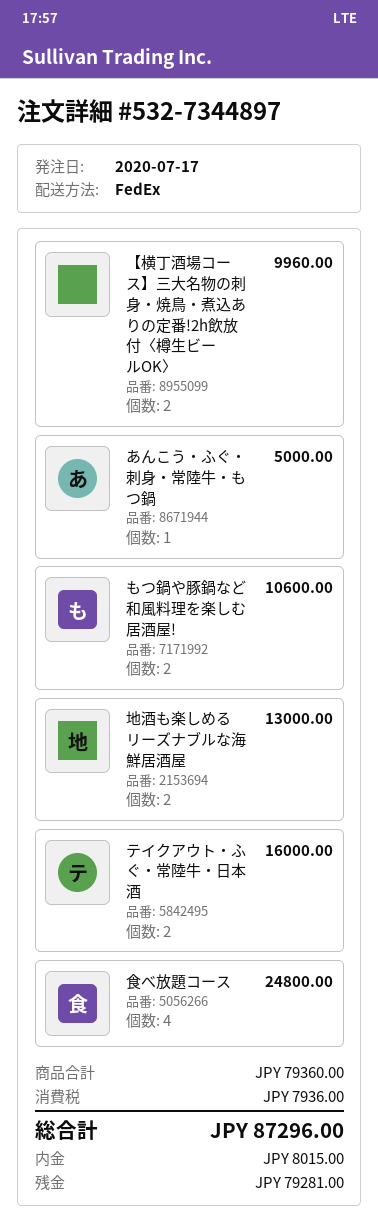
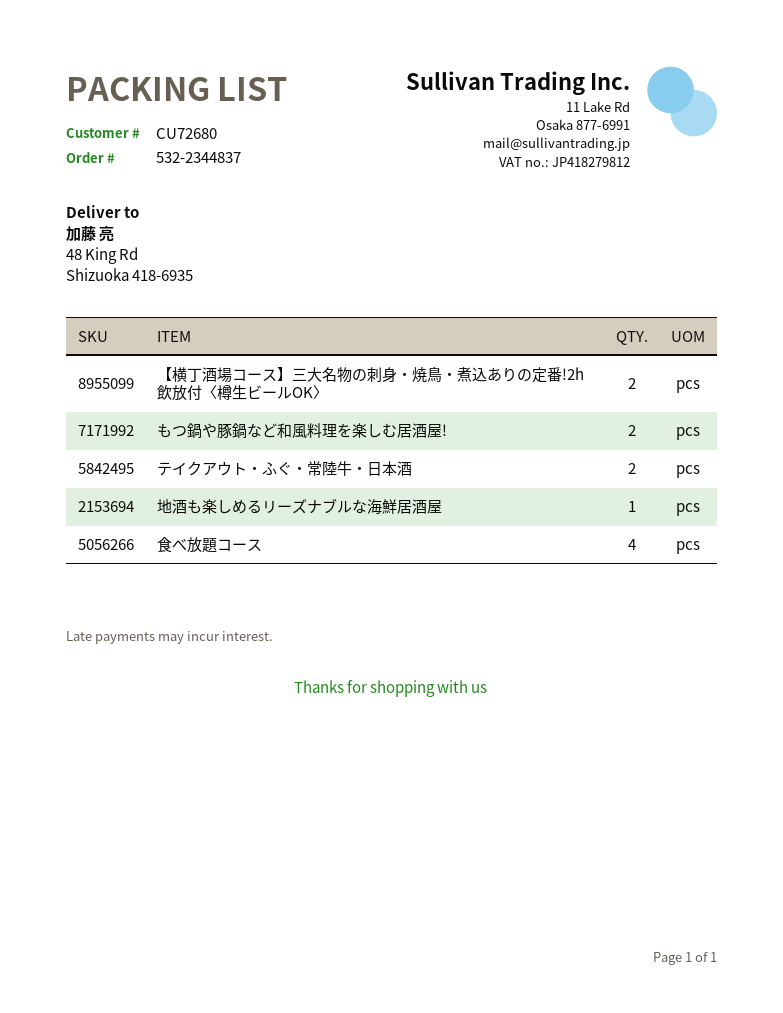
order number: 532-7344897 -> 532-2344837
あんこう・ふぐ・刺身・常陸牛・もつ鍋: 1 -> none
地酒も楽しめるリーズナブルな海鮮居酒屋: 2 -> 1

